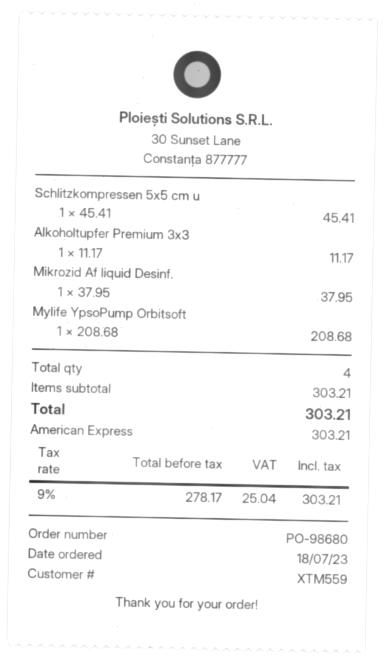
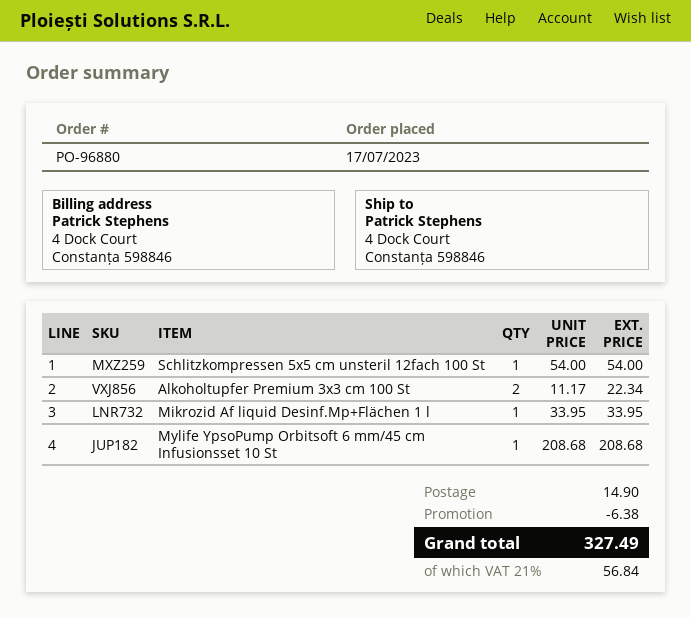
order number: PO-98680 -> PO-96880
order date: 2023-07-18 -> 2023-07-17
Schlitzkompressen 5x5 cm u: 1 x 45.41 = 45.41 -> 1 x 54.00 = 54.00
Alkoholtupfer Premium 3x3: 1 x 11.17 = 11.17 -> 2 x 11.17 = 22.34
Mikrozid Af liquid Desinf.: 1 x 37.95 = 37.95 -> 1 x 33.95 = 33.95
discount: none -> 6.38
shipping: none -> 14.90
tax: 9% = 25.04 -> 21% = 56.84
total: 303.21 -> 327.49

